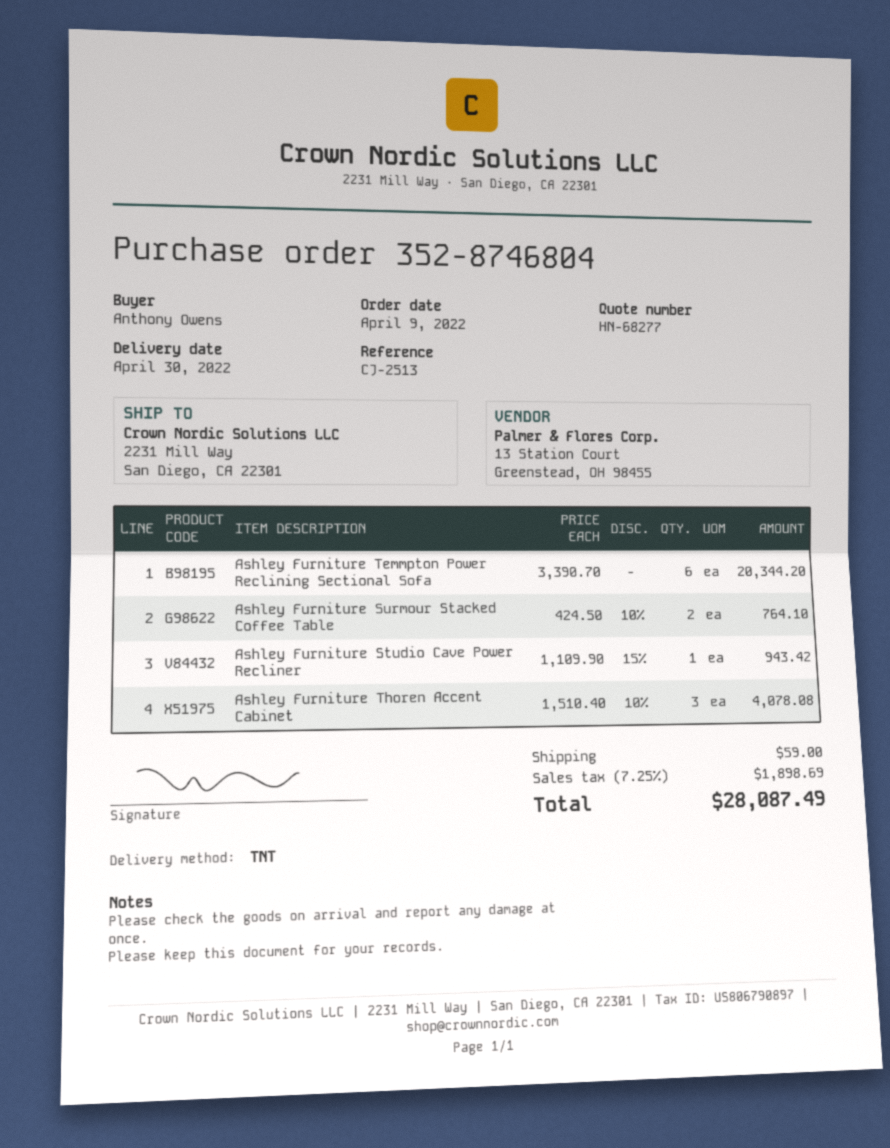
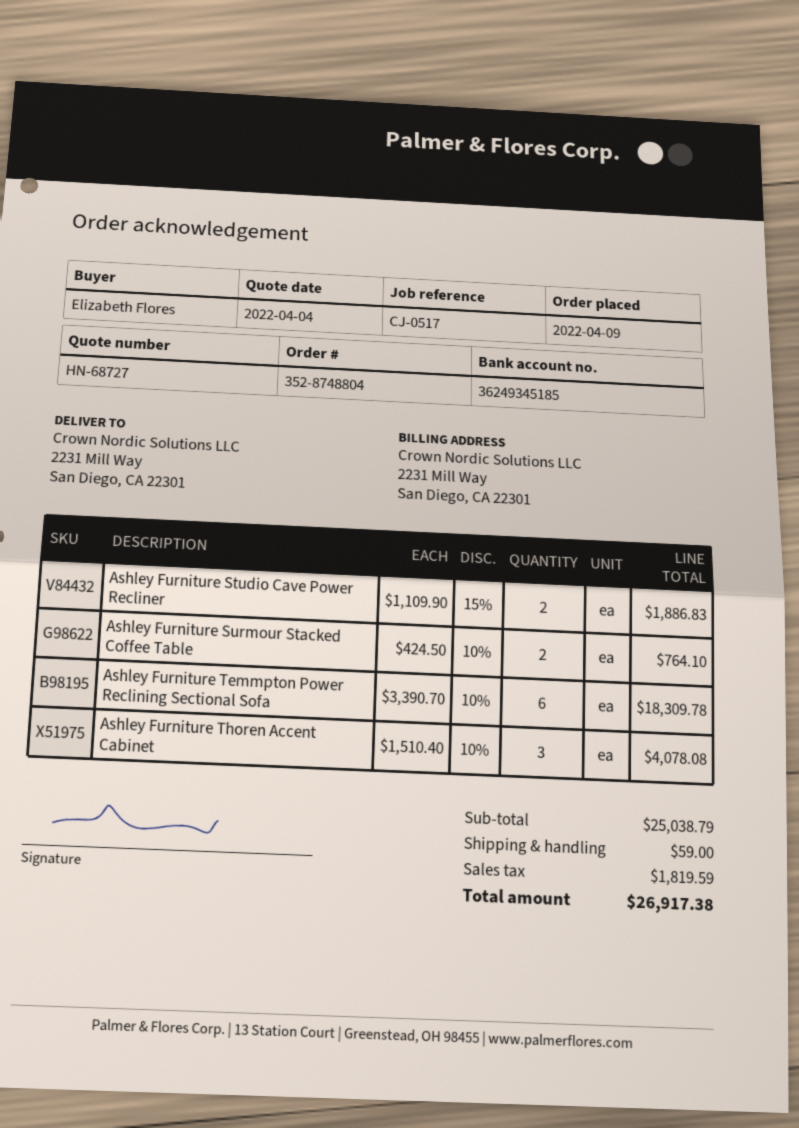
quote number: HN-68277 -> HN-68727
order number: 352-8746804 -> 352-8748804
reference: CJ-2513 -> CJ-0517
ordered by: Anthony Owens -> Elizabeth Flores
Ashley Furniture Temmpton Power Reclining Sectional Sofa: 6 x 3390.70 = 20344.20 -> 6 x 3390.70 - 10% = 18309.78
Ashley Furniture Studio Cave Power Recliner: 1 x 1109.90 - 15% = 943.42 -> 2 x 1109.90 - 15% = 1886.83
tax: 1898.69 -> 1819.59
total: 28087.49 -> 26917.38

